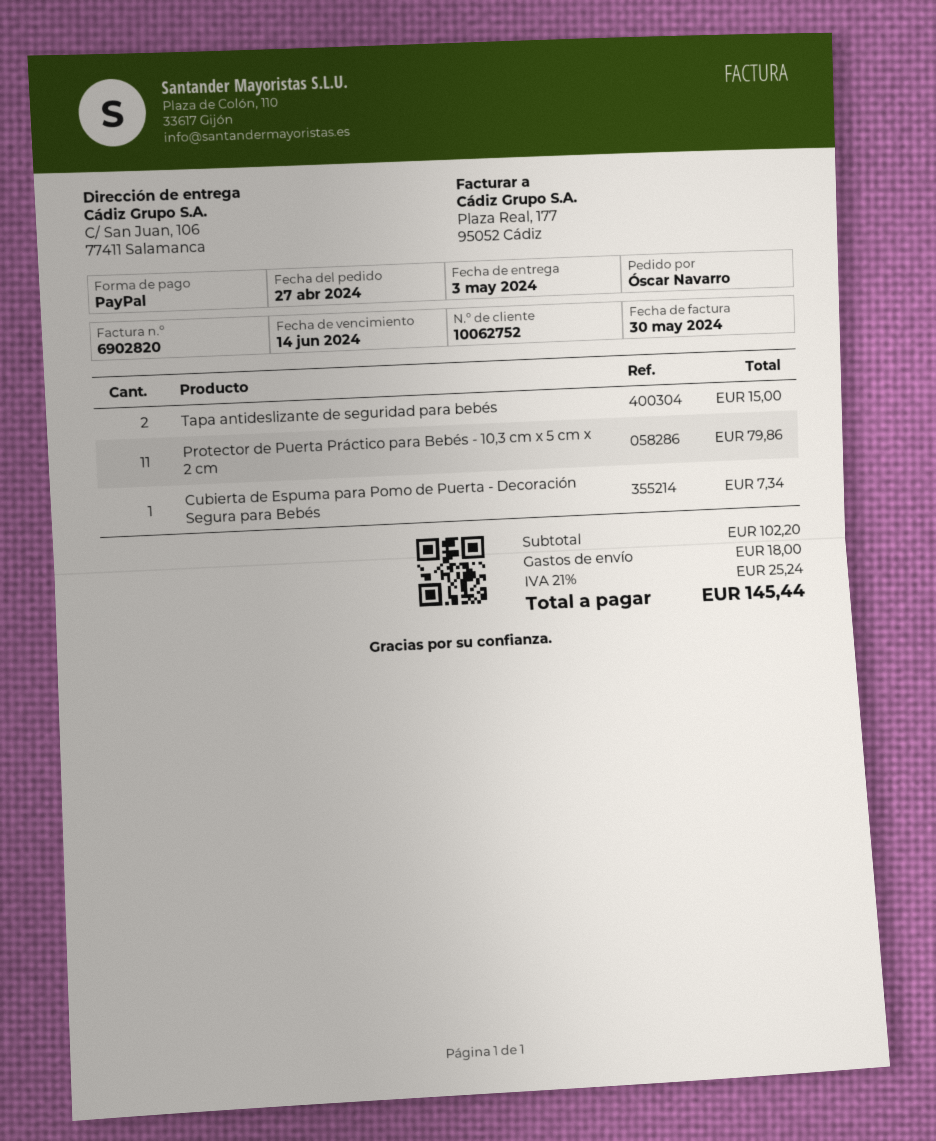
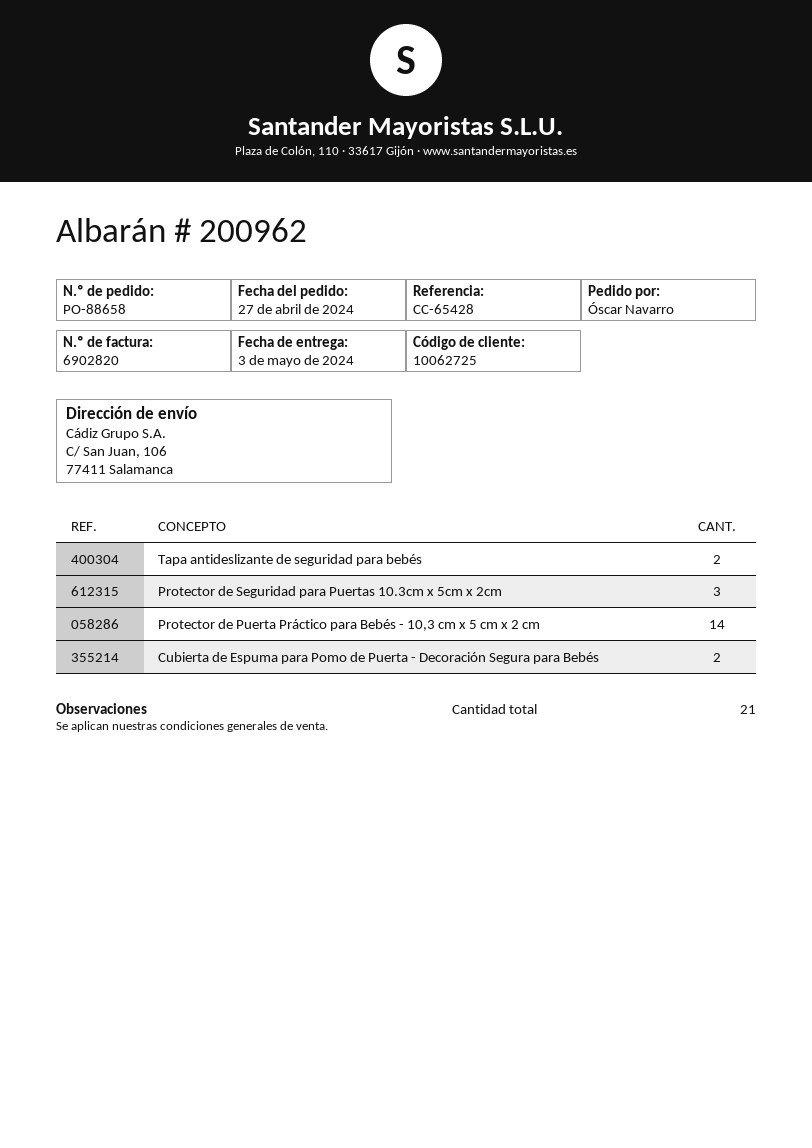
customer number: 10062752 -> 10062725
Protector de Puerta Práctico para Bebés - 10,3 cm x 5 cm x 2 cm: 11 -> 14
Cubierta de Espuma para Pomo de Puerta - Decoración Segura para Bebés: 1 -> 2
Protector de Seguridad para Puertas 10.3cm x 5cm x 2cm: none -> 3

